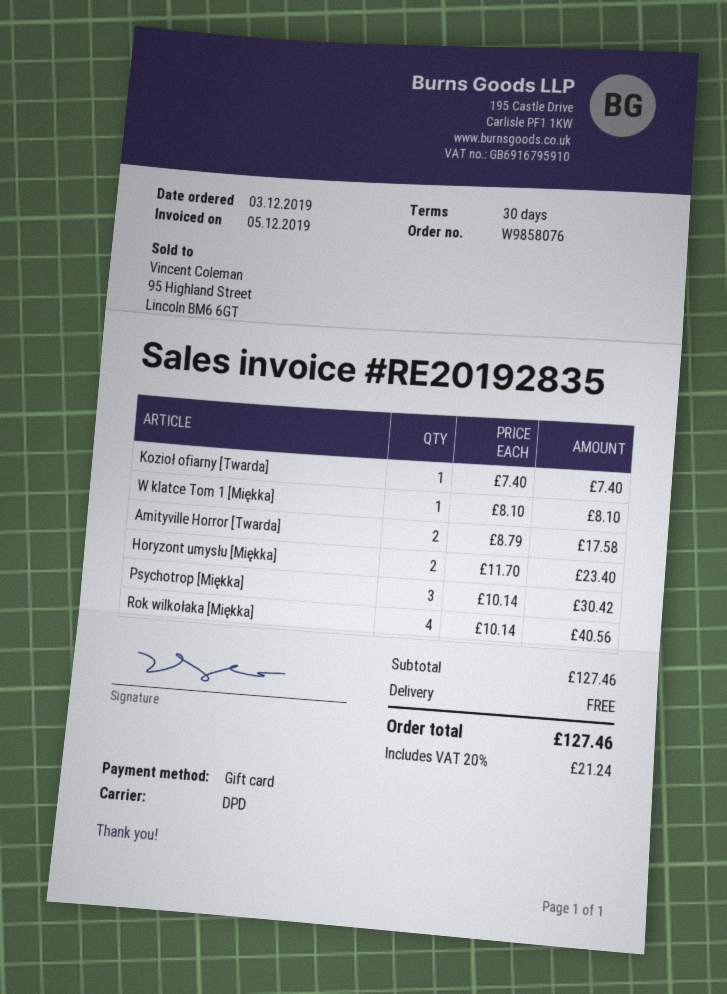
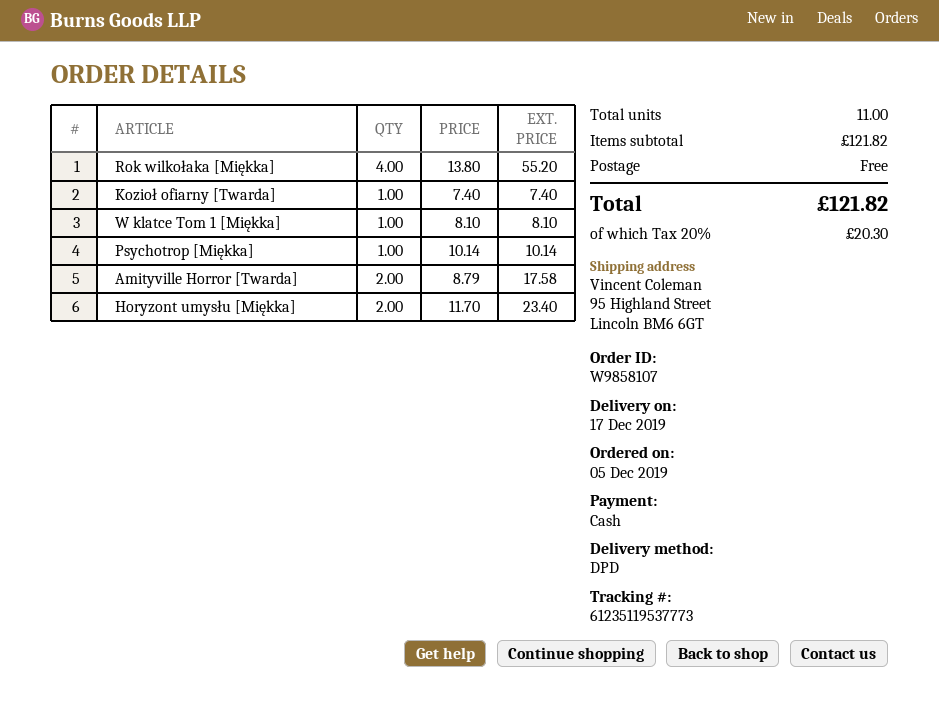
order number: W9858076 -> W9858107
order date: 2019-12-03 -> 2019-12-05
payment method: gift card -> cash
Psychotrop [Miękka]: 3 x 10.14 = 30.42 -> 1 x 10.14 = 10.14
Rok wilkołaka [Miękka]: 4 x 10.14 = 40.56 -> 4 x 13.80 = 55.20
subtotal: 127.46 -> 121.82
tax: 20% = 21.24 -> 20% = 20.30
total: 127.46 -> 121.82

